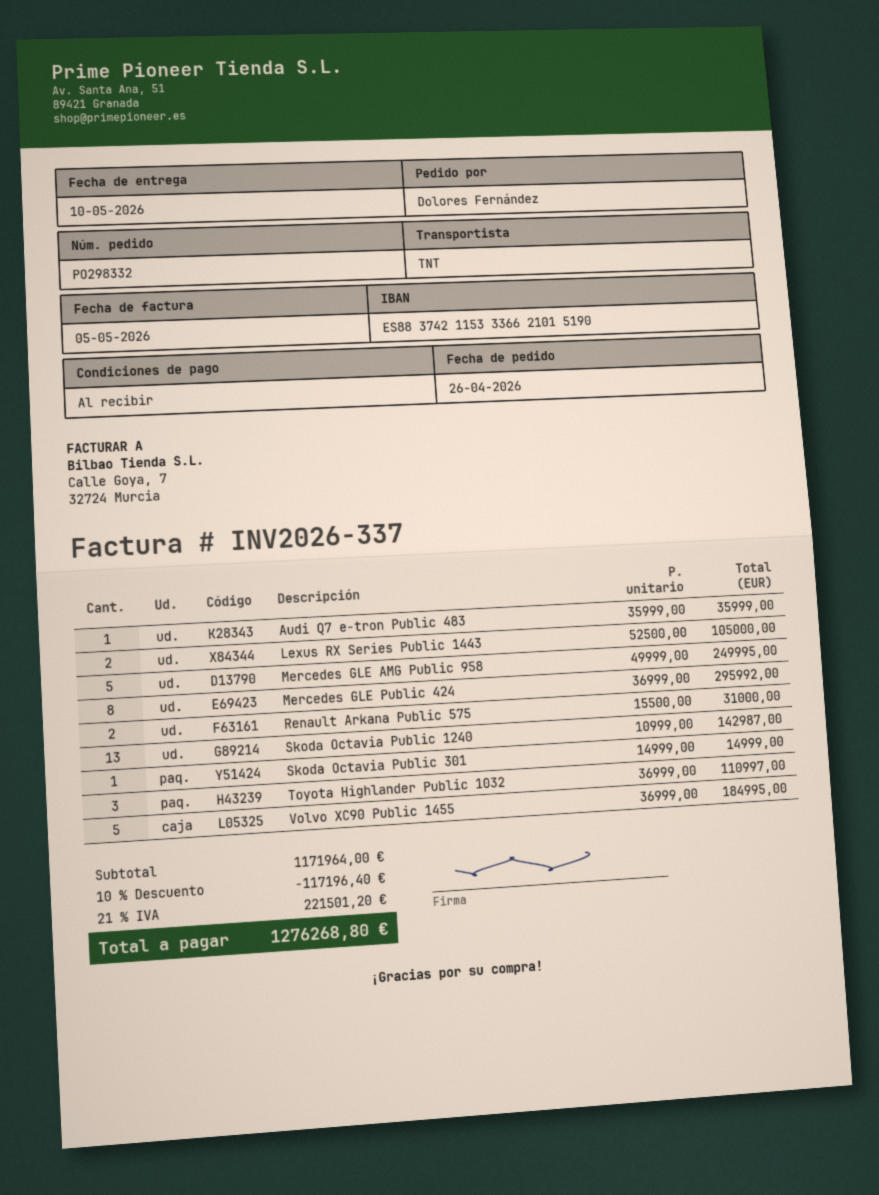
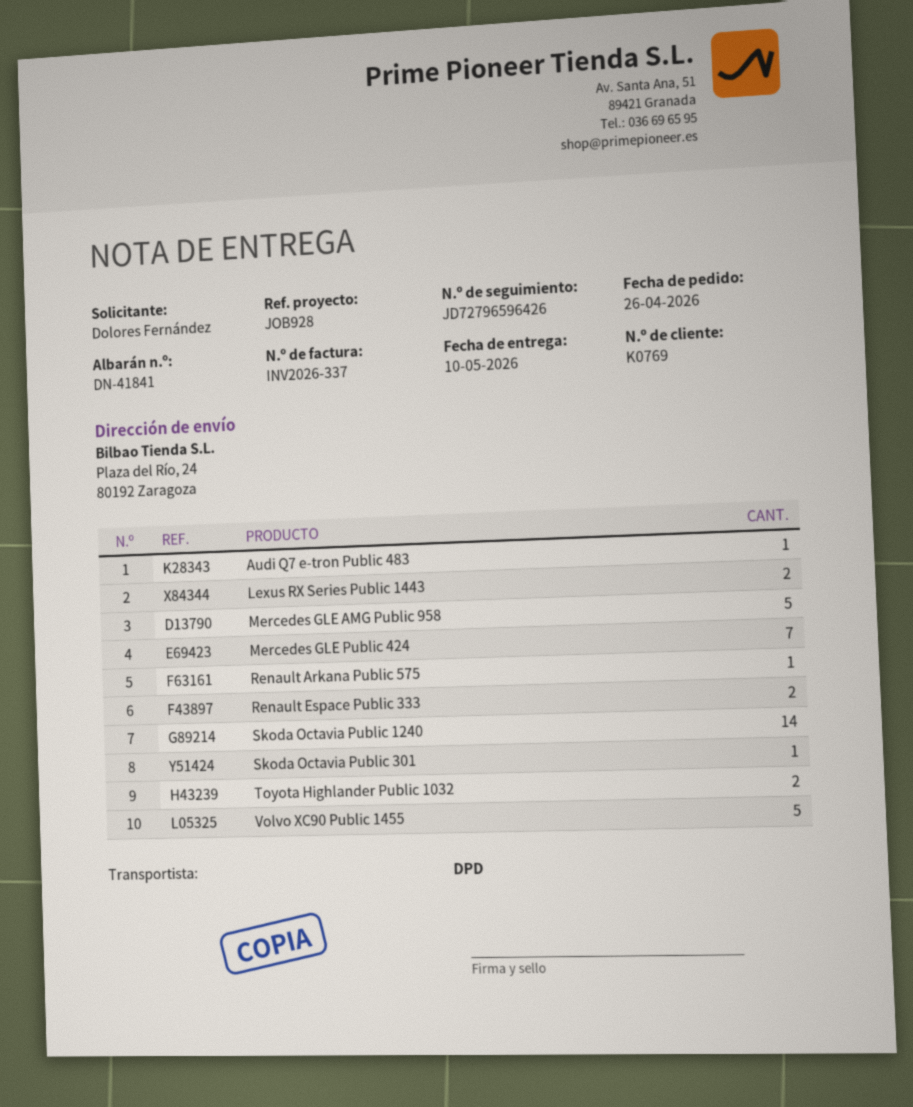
shipping method: TNT -> DPD
Mercedes GLE Public 424: 8 -> 7
Renault Arkana Public 575: 2 -> 1
Skoda Octavia Public 1240: 13 -> 14
Toyota Highlander Public 1032: 3 -> 2
Renault Espace Public 333: none -> 2

